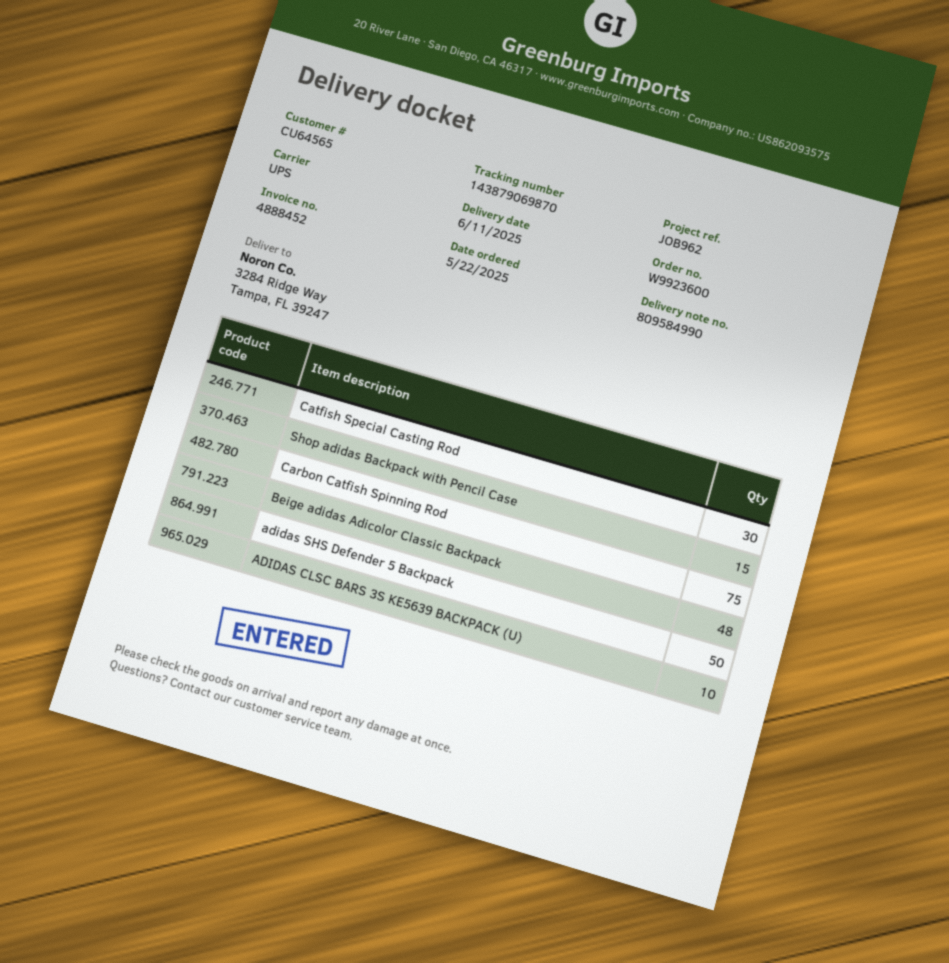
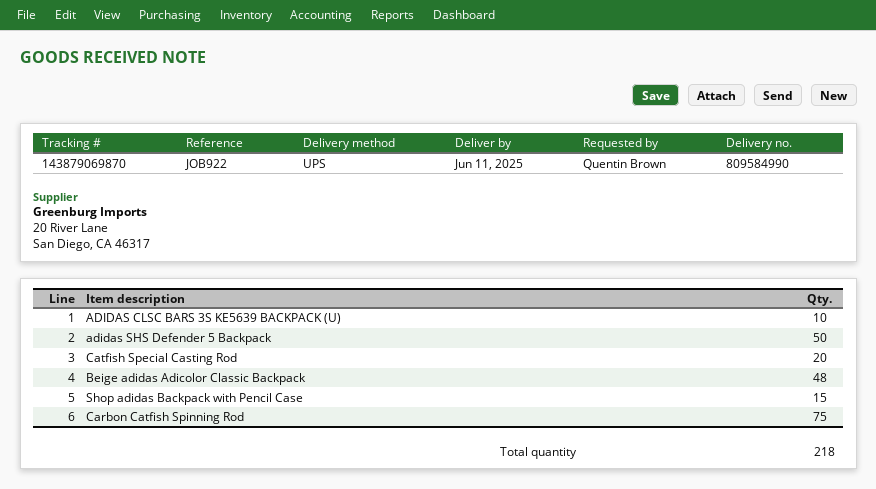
reference: JOB962 -> JOB922
Catfish Special Casting Rod: 30 -> 20

